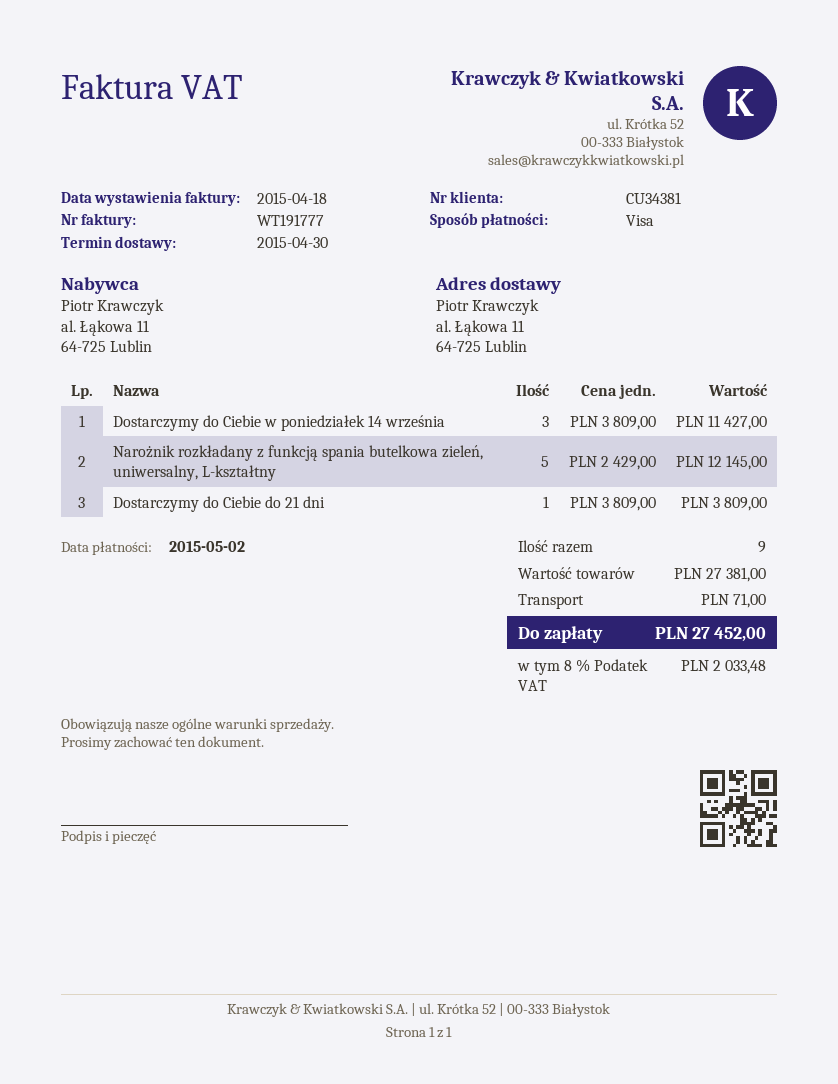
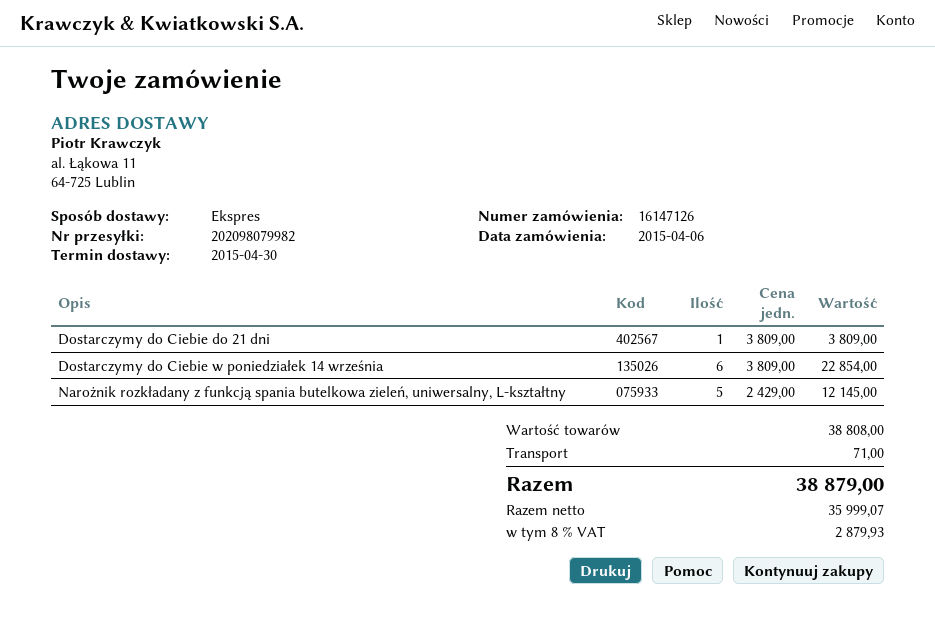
Dostarczymy do Ciebie w poniedziałek 14 września: 3 x 3809.00 = 11427.00 -> 6 x 3809.00 = 22854.00
subtotal: 27381.00 -> 38808.00
tax: 8% = 2033.48 -> 8% = 2879.93
total: 27452.00 -> 38879.00

